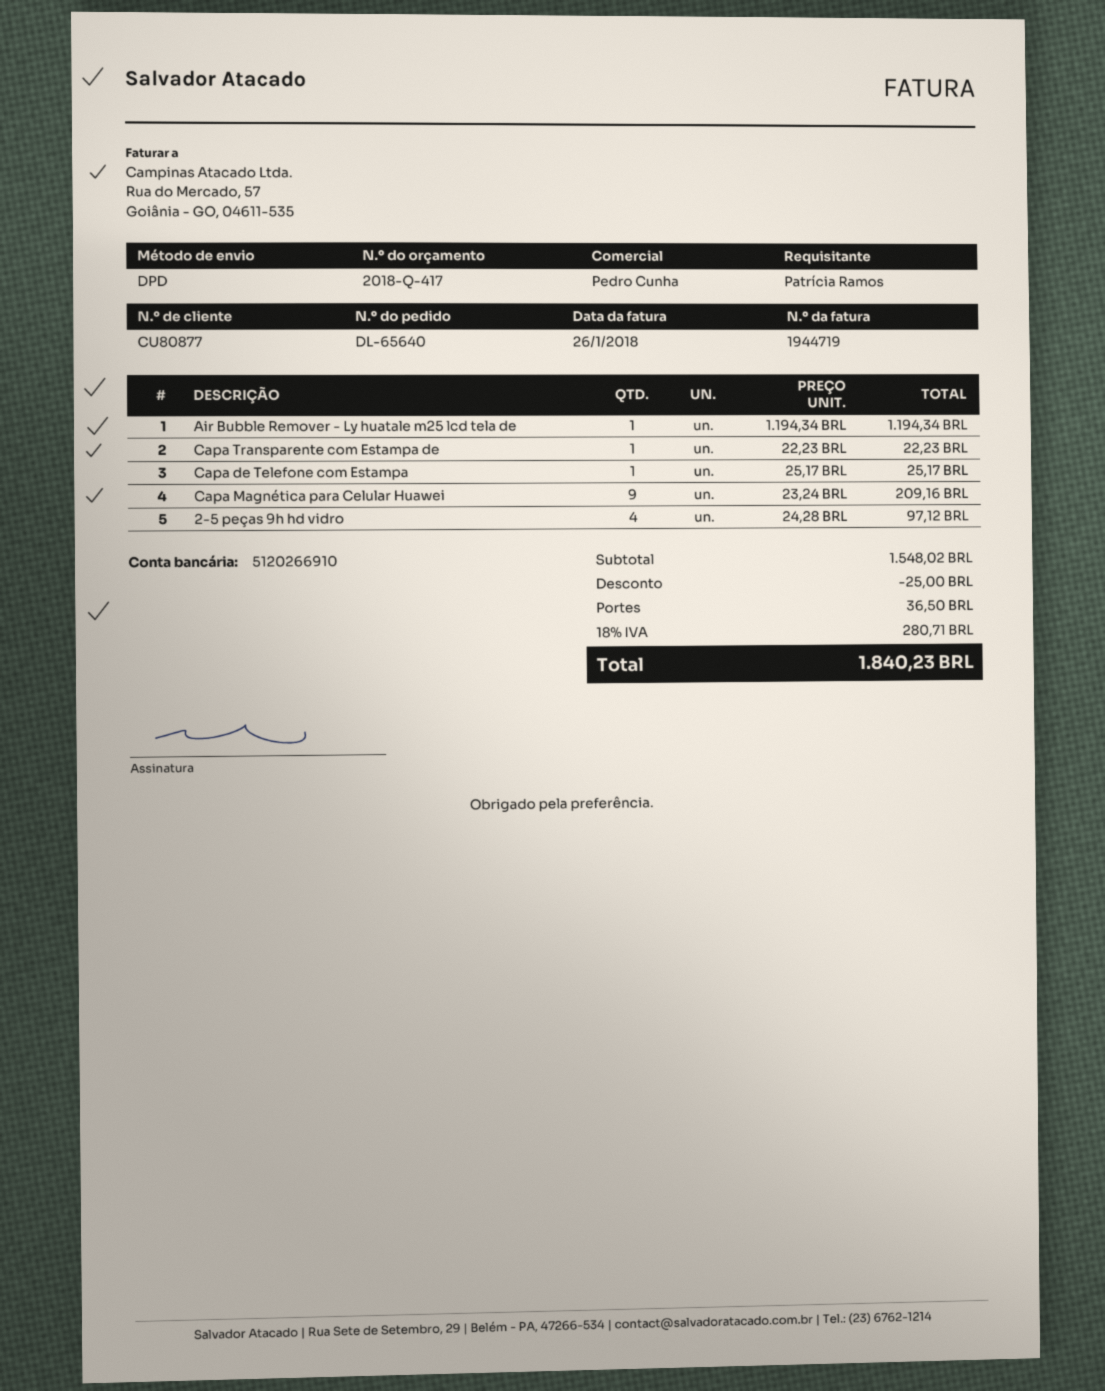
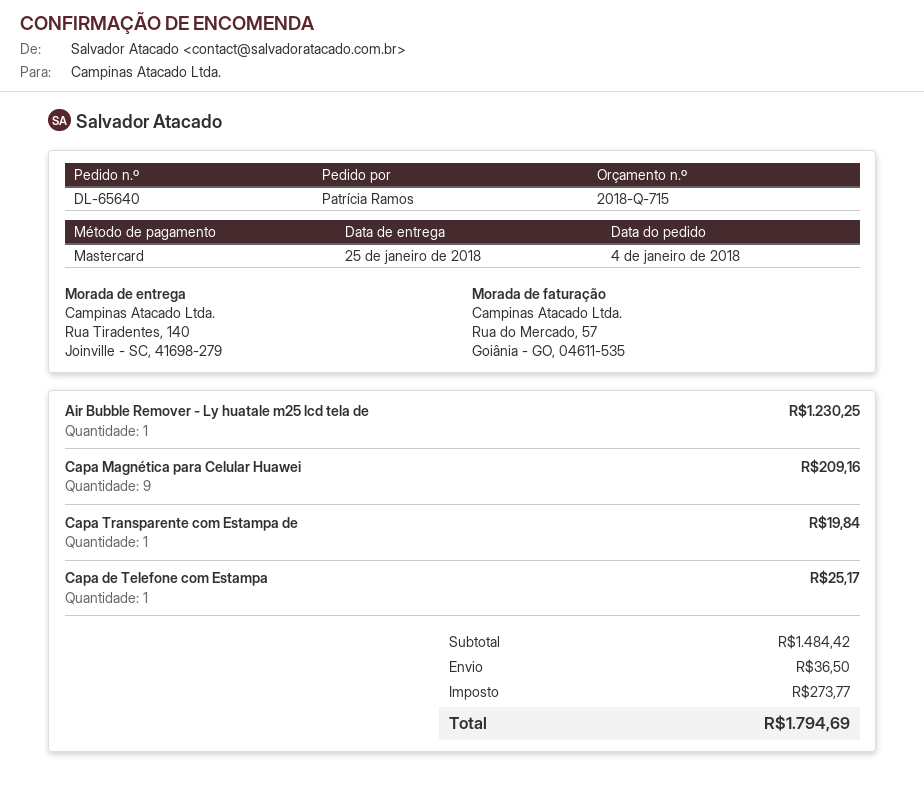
quote number: 2018-Q-417 -> 2018-Q-715
Air Bubble Remover - Ly huatale m25 lcd tela de: 1 for 1194.34 -> 1 for 1230.25
Capa Transparente com Estampa de: 1 for 22.23 -> 1 for 19.84
2-5 peças 9h hd vidro: 4 for 97.12 -> none
subtotal: 1548.02 -> 1484.42
discount: 25.00 -> none
tax: 280.71 -> 273.77
total: 1840.23 -> 1794.69

